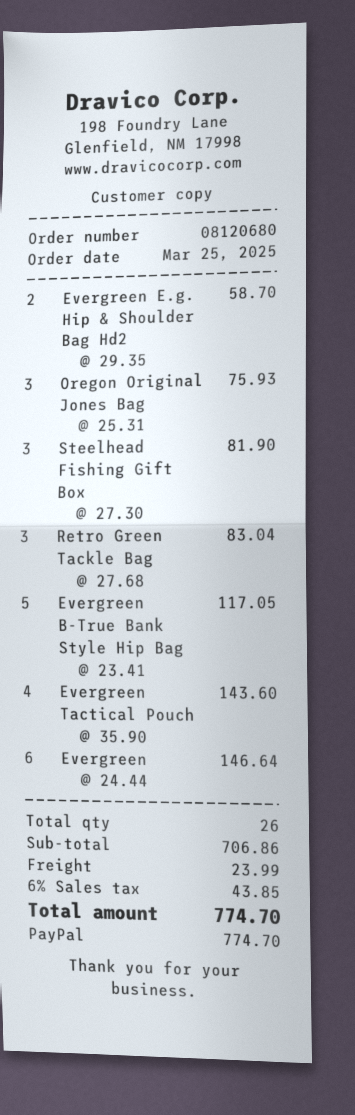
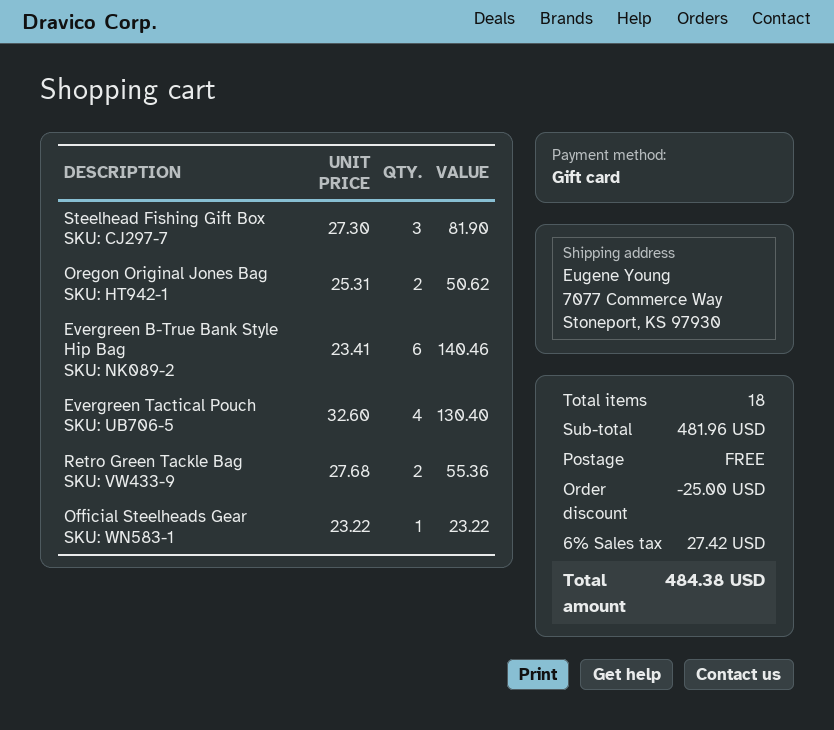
payment method: PayPal -> gift card
Evergreen E.g. Hip & Shoulder Bag Hd2: 2 x 29.35 = 58.70 -> none
Oregon Original Jones Bag: 3 x 25.31 = 75.93 -> 2 x 25.31 = 50.62
Retro Green Tackle Bag: 3 x 27.68 = 83.04 -> 2 x 27.68 = 55.36
Evergreen B-True Bank Style Hip Bag: 5 x 23.41 = 117.05 -> 6 x 23.41 = 140.46
Evergreen Tactical Pouch: 4 x 35.90 = 143.60 -> 4 x 32.60 = 130.40
Evergreen: 6 x 24.44 = 146.64 -> none
Official Steelheads Gear: none -> 1 x 23.22 = 23.22
total quantity: 26 -> 18
subtotal: 706.86 -> 481.96
discount: none -> 25.00
shipping: 23.99 -> 0.00
tax: 6% = 43.85 -> 6% = 27.42
total: 774.70 -> 484.38

